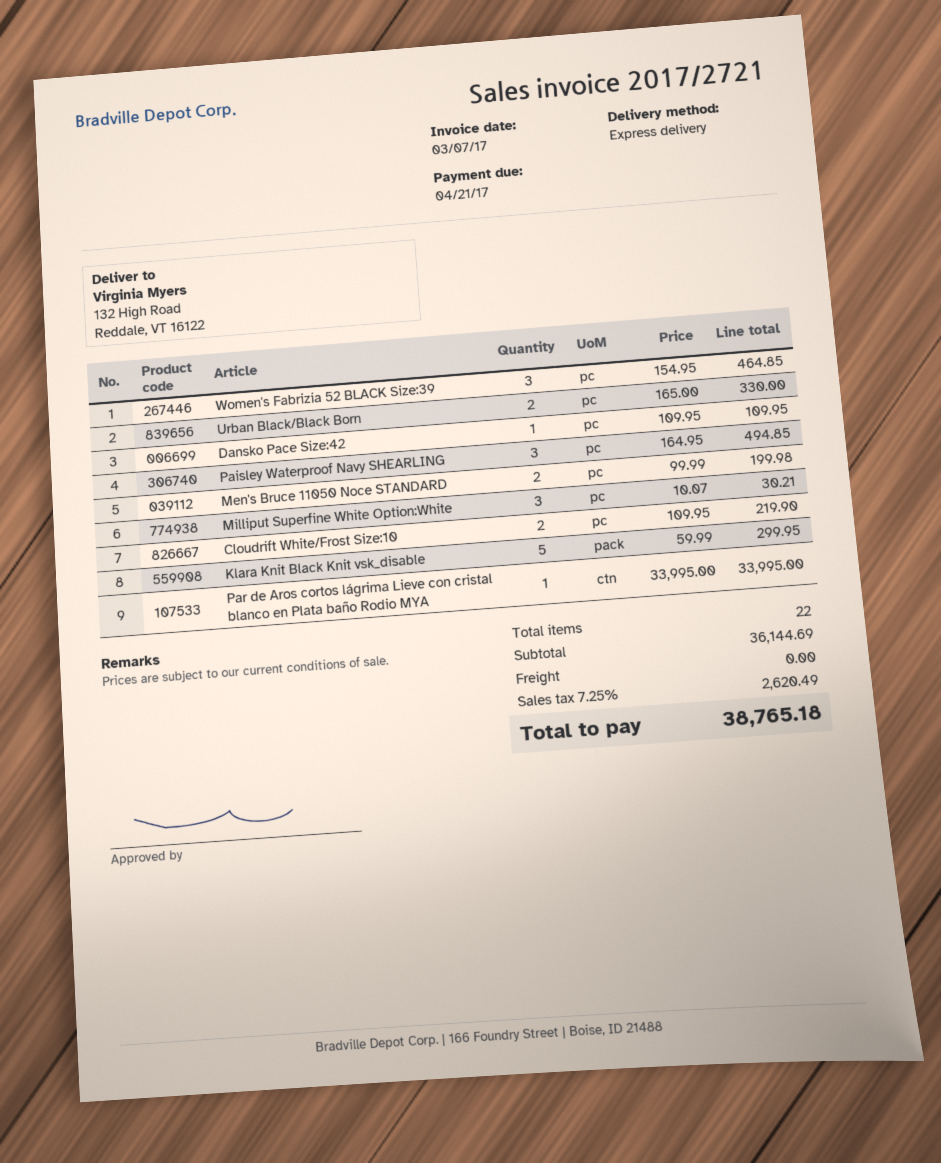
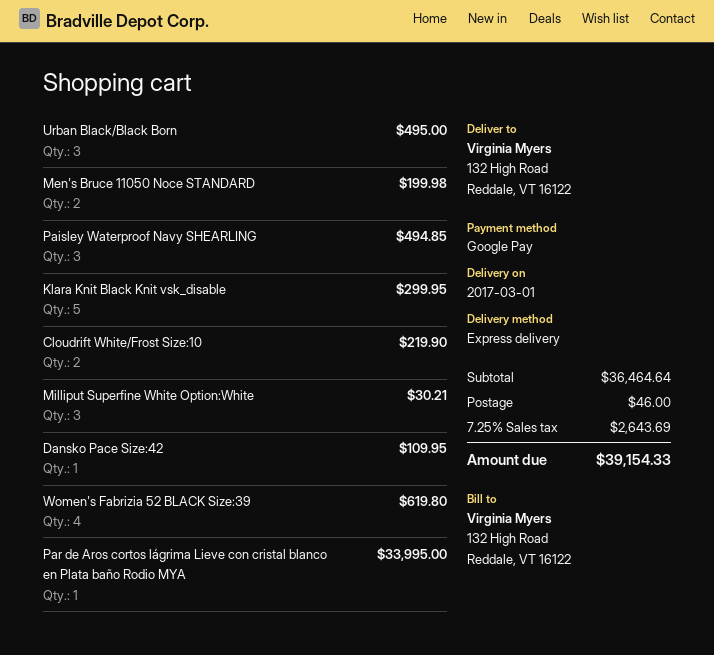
Women's Fabrizia 52 BLACK Size:39: 3 for 464.85 -> 4 for 619.80
Urban Black/Black Born: 2 for 330.00 -> 3 for 495.00
subtotal: 36144.69 -> 36464.64
shipping: 0.00 -> 46.00
tax: 7.25% = 2620.49 -> 7.25% = 2643.69
total: 38765.18 -> 39154.33

